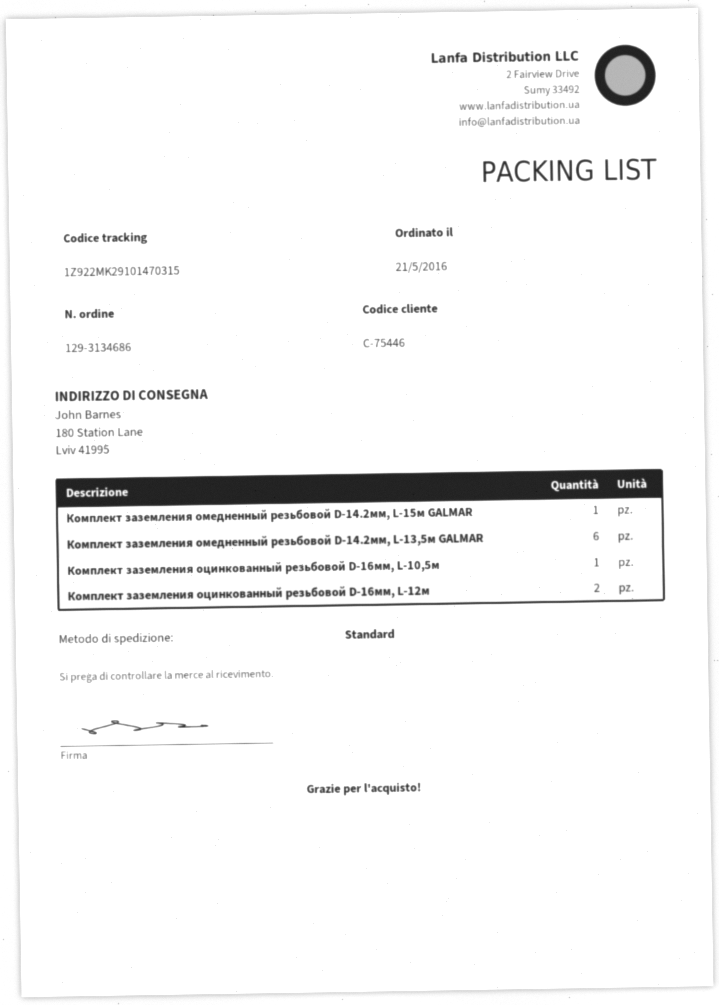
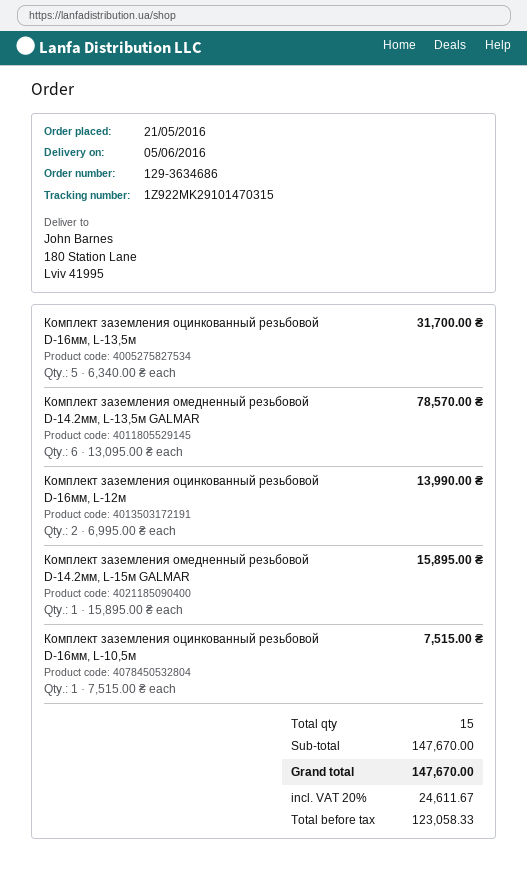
order number: 129-3134686 -> 129-3634686
Комплект заземления оцинкованный резьбовой D-16мм, L-13,5м: none -> 5

